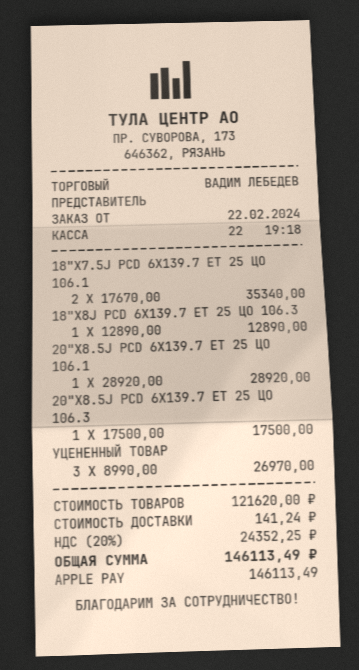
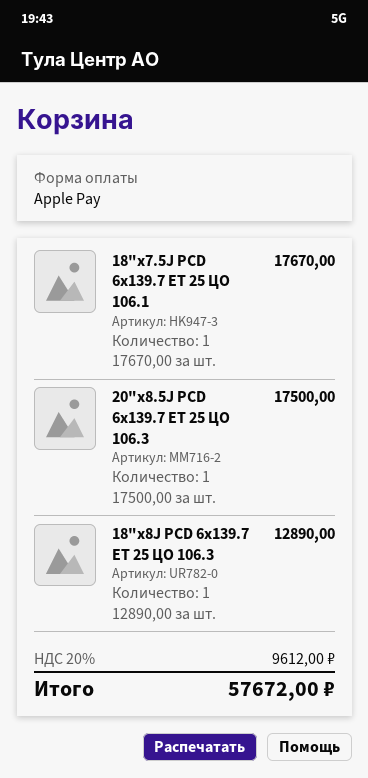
18"X7.5J PCD 6X139.7 ЕТ 25 ЦО 106.1: 2 x 17670.00 = 35340.00 -> 1 x 17670.00 = 17670.00
20"X8.5J PCD 6X139.7 ЕТ 25 ЦО 106.1: 1 x 28920.00 = 28920.00 -> none
УЦЕНЕННЫЙ ТОВАР: 3 x 8990.00 = 26970.00 -> none
shipping: 141.24 -> none
tax: 20% = 24352.25 -> 20% = 9612.00
total: 146113.49 -> 57672.00

